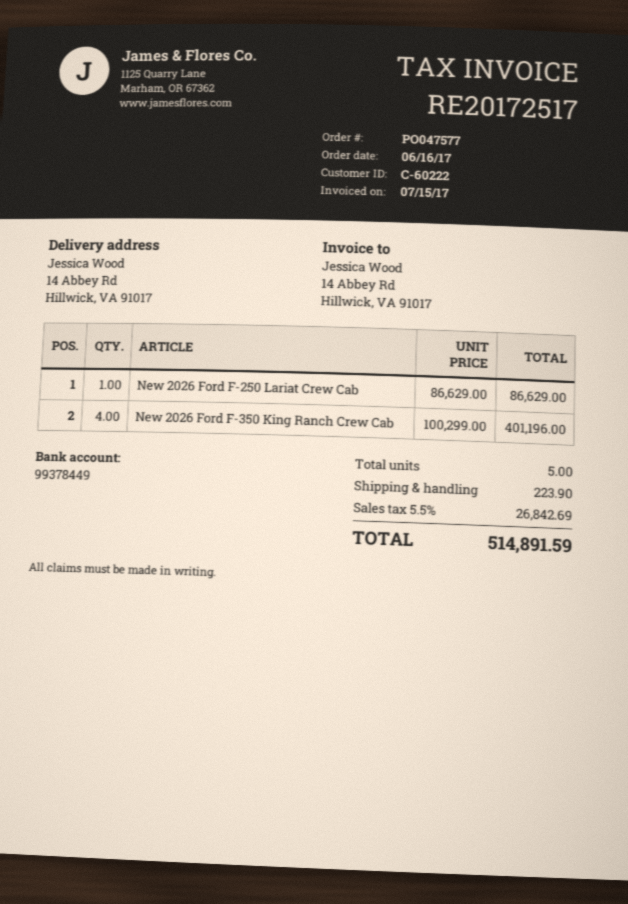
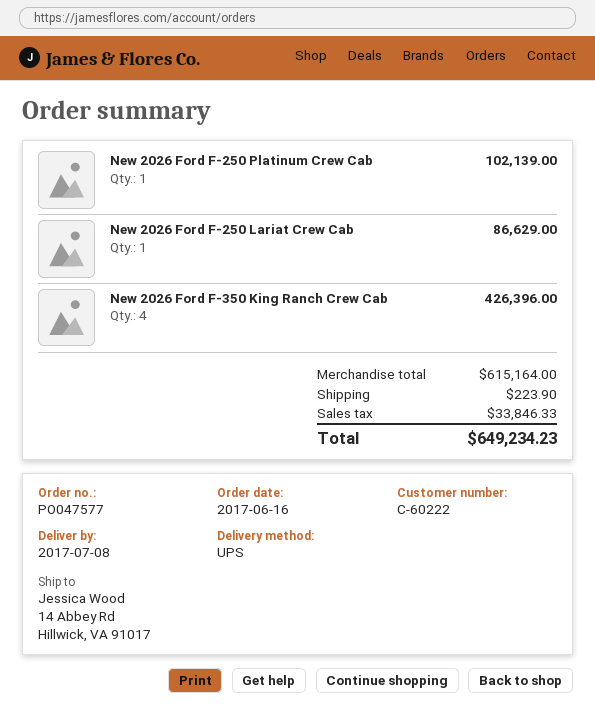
New 2026 Ford F-350 King Ranch Crew Cab: 4 for 401196.00 -> 4 for 426396.00
New 2026 Ford F-250 Platinum Crew Cab: none -> 1 for 102139.00
tax: 26842.69 -> 33846.33
total: 514891.59 -> 649234.23

